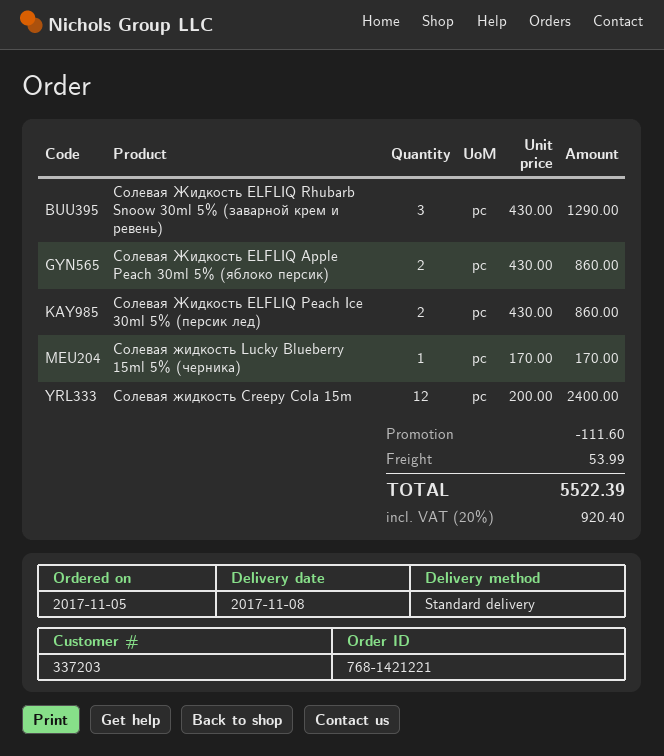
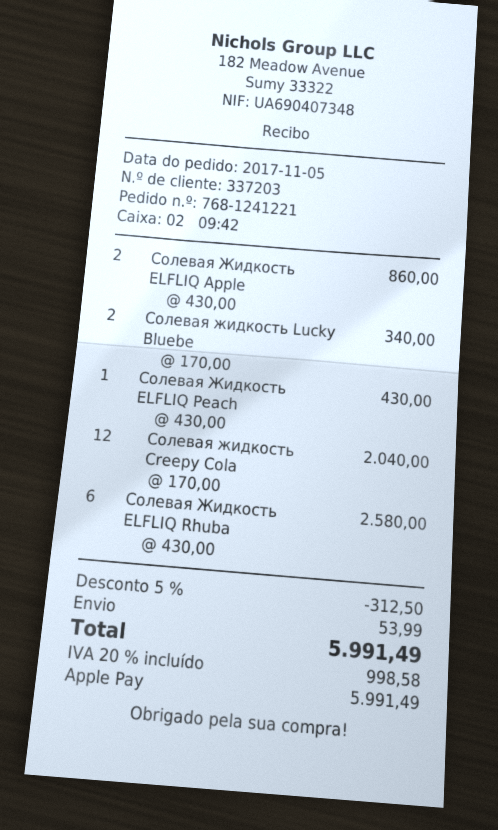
order number: 768-1421221 -> 768-1241221
Солевая Жидкость ELFLIQ Rhubarb Snoow 30ml 5% (заварной крем и ревень): 3 x 430.00 = 1290.00 -> 6 x 430.00 = 2580.00
Солевая Жидкость ELFLIQ Peach Ice 30ml 5% (персик лед): 2 x 430.00 = 860.00 -> 1 x 430.00 = 430.00
Солевая жидкость Lucky Blueberry 15ml 5% (черника): 1 x 170.00 = 170.00 -> 2 x 170.00 = 340.00
Солевая жидкость Creepy Cola 15m: 12 x 200.00 = 2400.00 -> 12 x 170.00 = 2040.00
discount: 111.60 -> 312.50
tax: 20% = 920.40 -> 20% = 998.58
total: 5522.39 -> 5991.49

